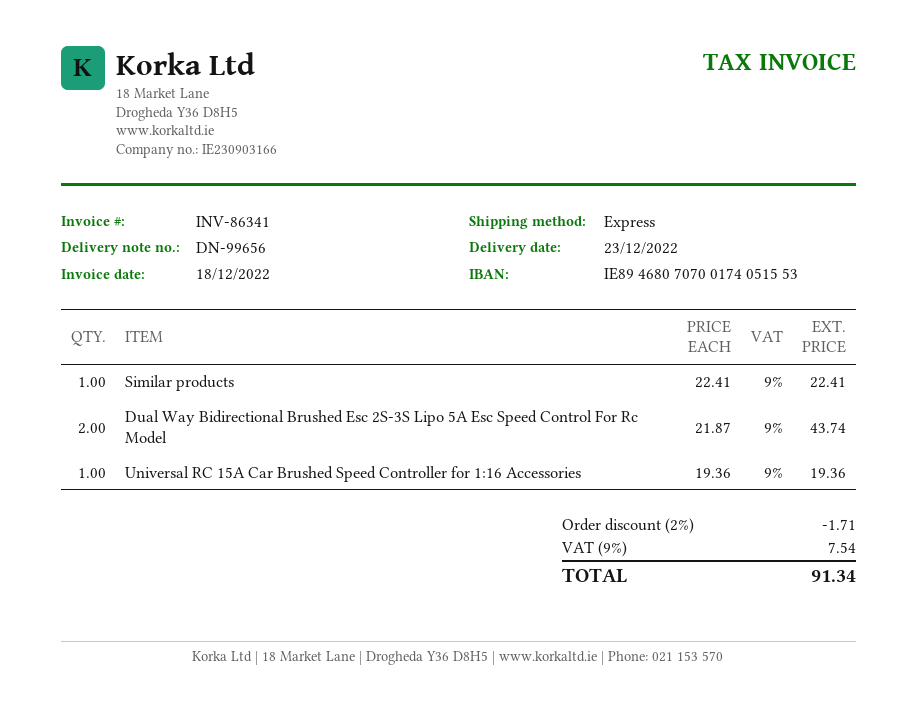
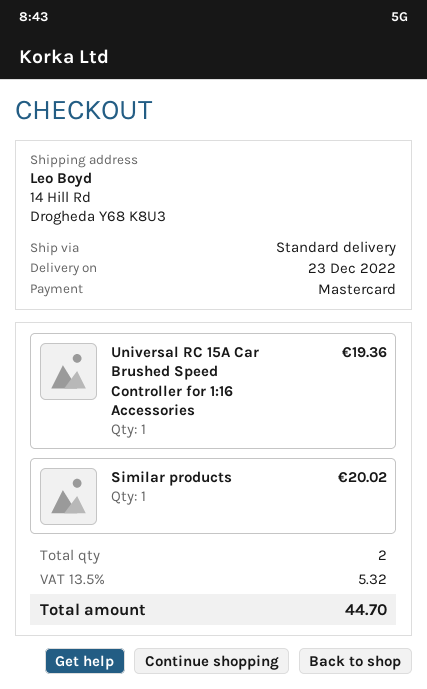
shipping method: express -> standard
Similar products: 1 for 22.41 -> 1 for 20.02
Dual Way Bidirectional Brushed Esc 2S-3S Lipo 5A Esc Speed Control For Rc Model: 2 for 43.74 -> none
discount: 2% = 1.71 -> none
tax: 9% = 7.54 -> 13.5% = 5.32
total: 91.34 -> 44.70

